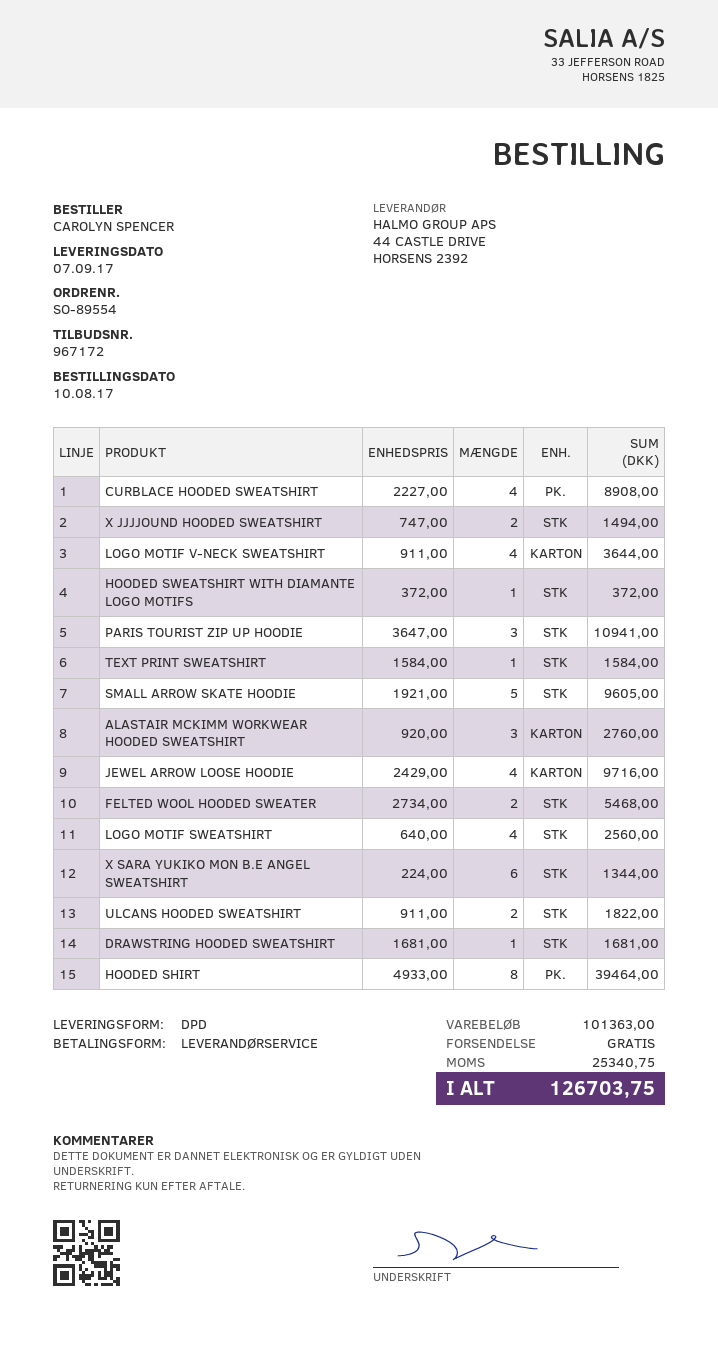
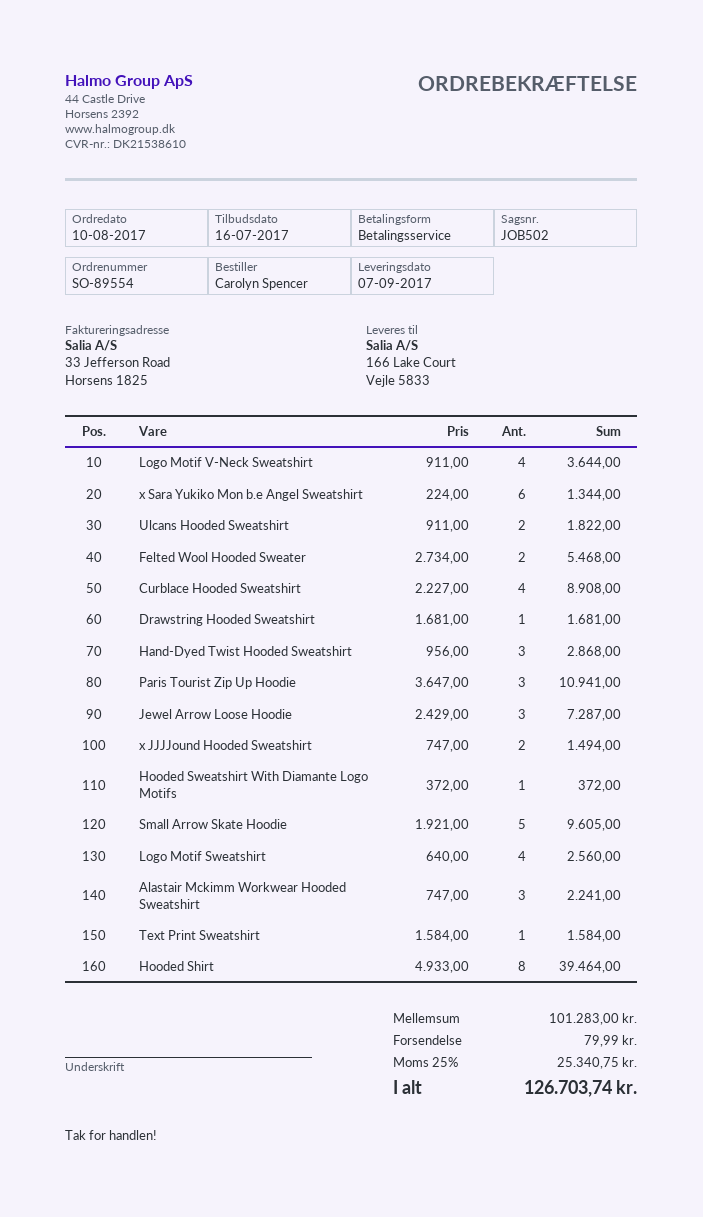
ALASTAIR MCKIMM WORKWEAR HOODED SWEATSHIRT: 3 x 920.00 = 2760.00 -> 3 x 747.00 = 2241.00
JEWEL ARROW LOOSE HOODIE: 4 x 2429.00 = 9716.00 -> 3 x 2429.00 = 7287.00
Hand-Dyed Twist Hooded Sweatshirt: none -> 3 x 956.00 = 2868.00
subtotal: 101363.00 -> 101283.00
shipping: 0.00 -> 79.99
total: 126703.75 -> 126703.74

